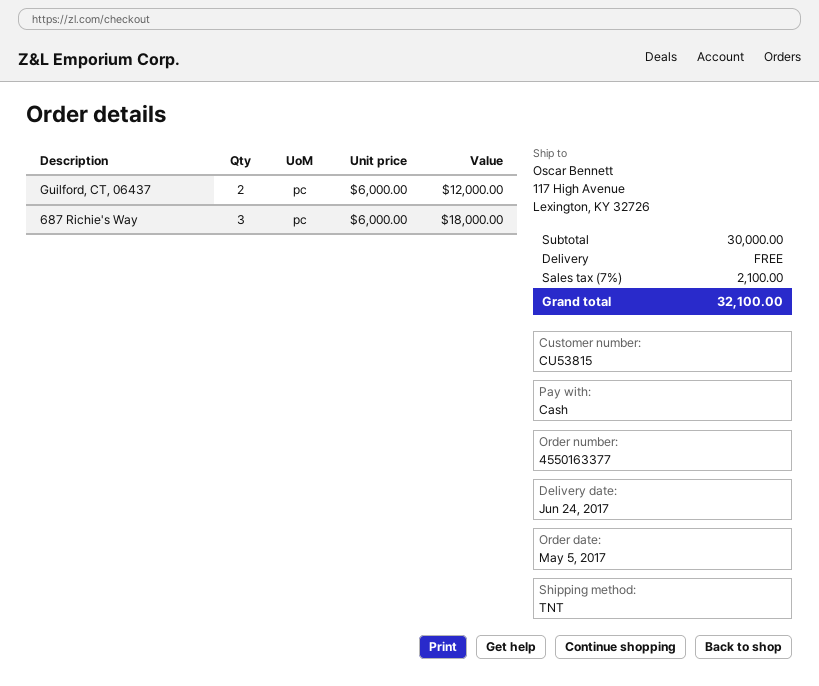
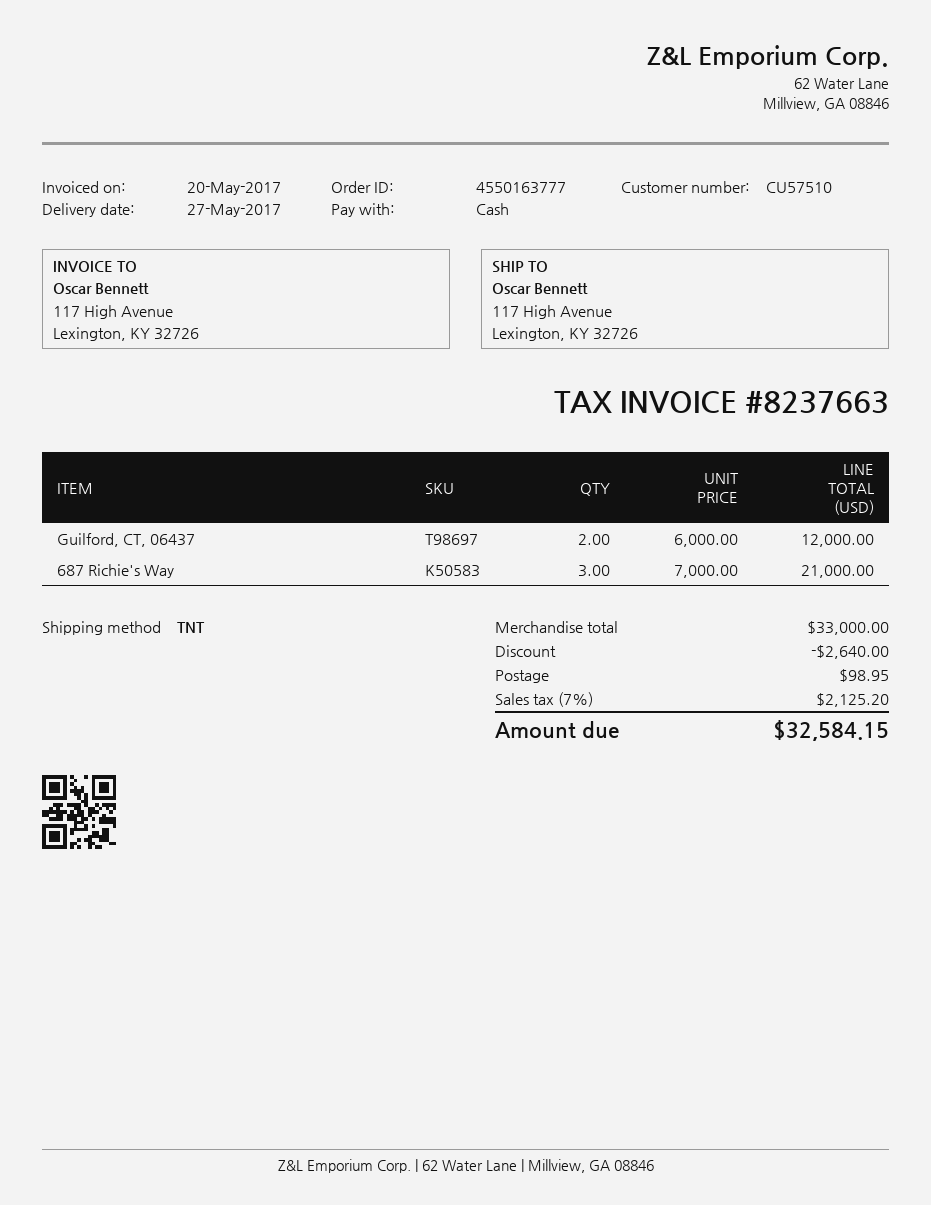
order number: 4550163377 -> 4550163777
delivery date: 2017-06-24 -> 2017-05-27
customer number: CU53815 -> CU57510
687 Richie's Way: 3 x 6000.00 = 18000.00 -> 3 x 7000.00 = 21000.00
subtotal: 30000.00 -> 33000.00
discount: none -> 2640.00
shipping: 0.00 -> 98.95
tax: 7% = 2100.00 -> 7% = 2125.20
total: 32100.00 -> 32584.15

